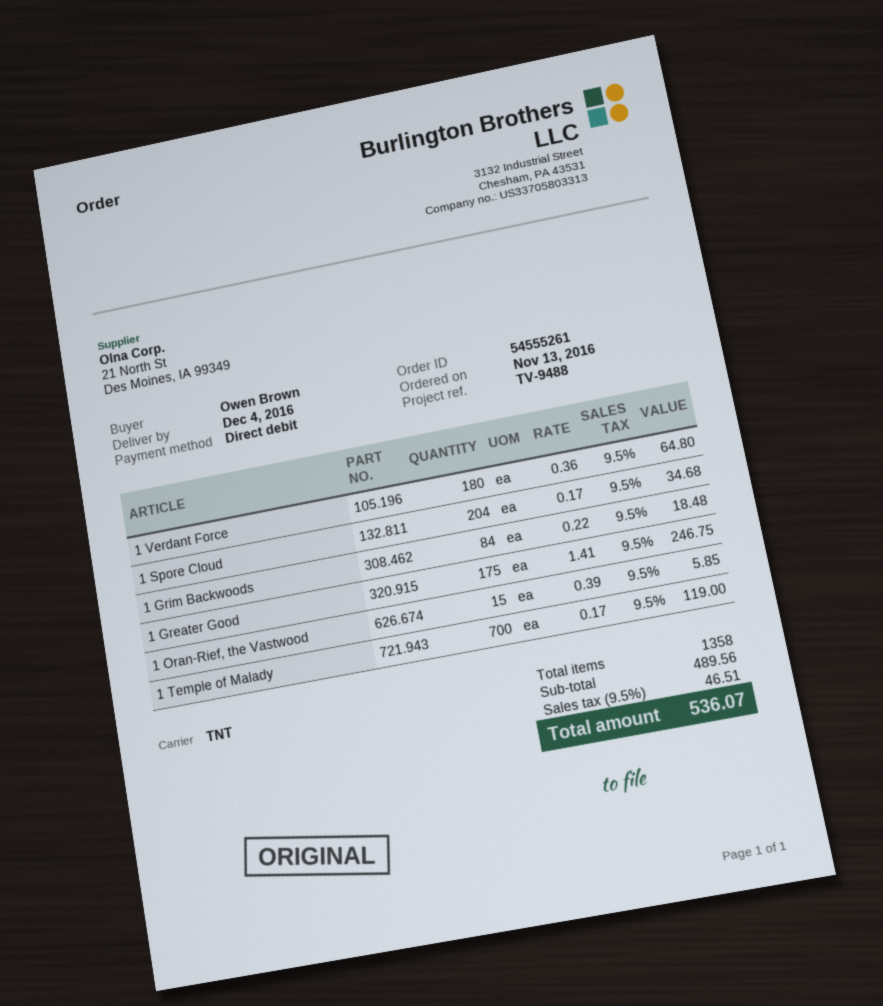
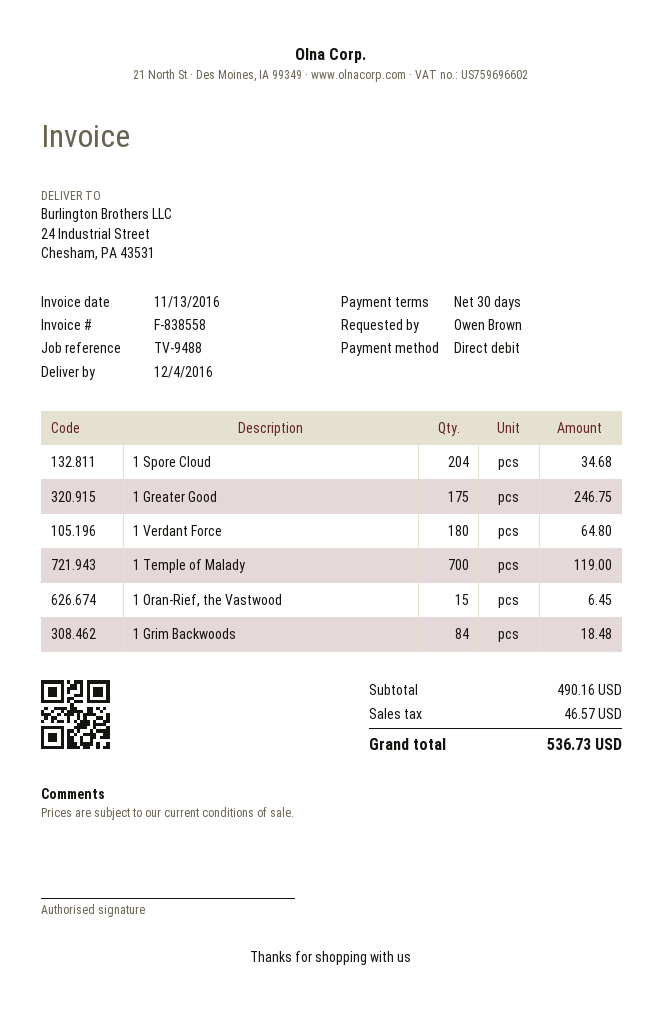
1 Oran-Rief, the Vastwood: 15 for 5.85 -> 15 for 6.45
subtotal: 489.56 -> 490.16
tax: 46.51 -> 46.57
total: 536.07 -> 536.73

